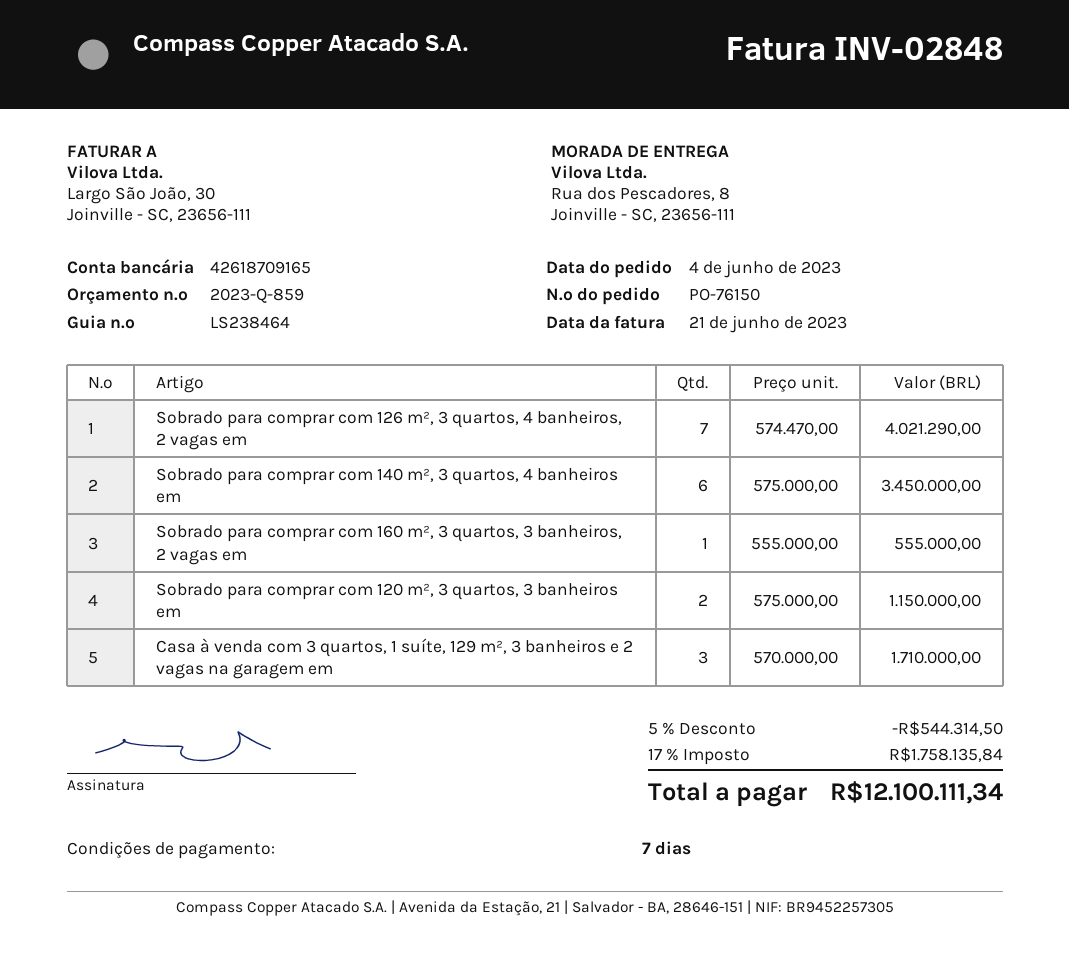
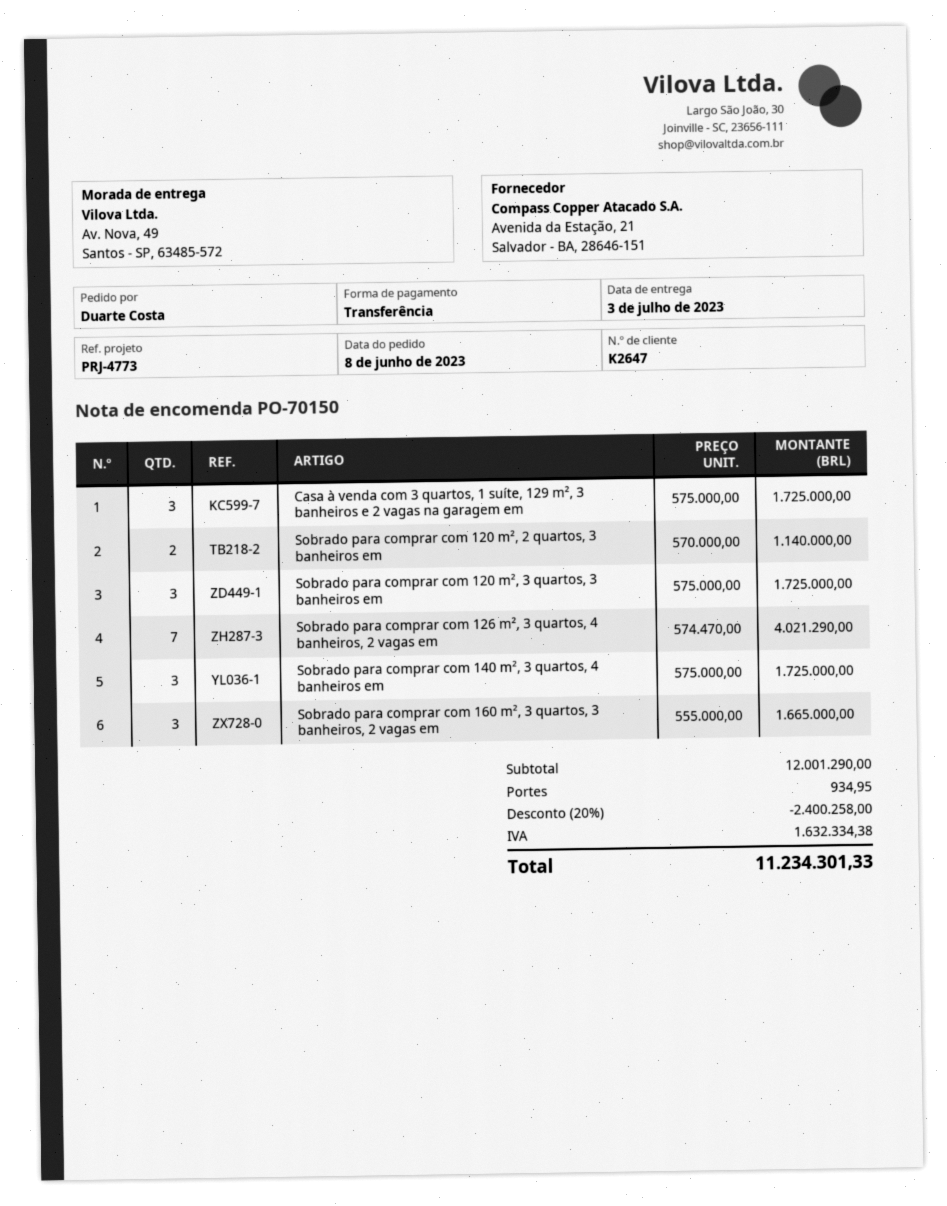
order number: PO-76150 -> PO-70150
order date: 2023-06-04 -> 2023-06-08
ship to: Rua dos Pescadores, 8, Joinville - SC, 23656-111 -> Av. Nova, 49, Santos - SP, 63485-572
Sobrado para comprar com 140 m², 3 quartos, 4 banheiros em: 6 x 575000.00 = 3450000.00 -> 3 x 575000.00 = 1725000.00
Sobrado para comprar com 160 m², 3 quartos, 3 banheiros, 2 vagas em: 1 x 555000.00 = 555000.00 -> 3 x 555000.00 = 1665000.00
Sobrado para comprar com 120 m², 3 quartos, 3 banheiros em: 2 x 575000.00 = 1150000.00 -> 3 x 575000.00 = 1725000.00
Casa à venda com 3 quartos, 1 suíte, 129 m², 3 banheiros e 2 vagas na garagem em: 3 x 570000.00 = 1710000.00 -> 3 x 575000.00 = 1725000.00
Sobrado para comprar com 120 m², 2 quartos, 3 banheiros em: none -> 2 x 570000.00 = 1140000.00
discount: 5% = 544314.50 -> 20% = 2400258.00
shipping: none -> 934.95
tax: 1758135.84 -> 1632334.38
total: 12100111.34 -> 11234301.33

